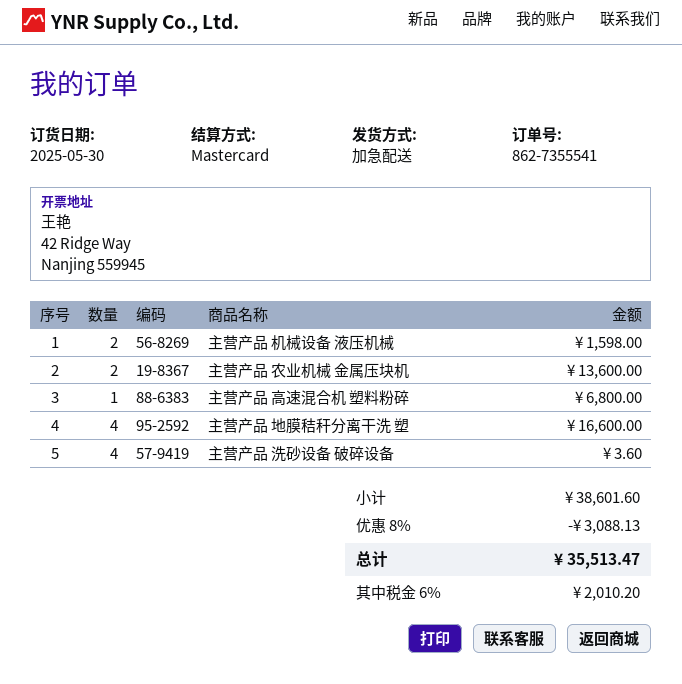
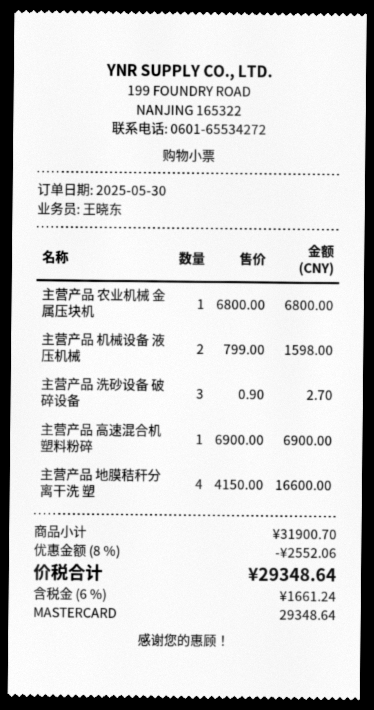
主营产品 农业机械 金属压块机: 2 for 13600.00 -> 1 for 6800.00
主营产品 高速混合机 塑料粉碎: 1 for 6800.00 -> 1 for 6900.00
主营产品 洗砂设备 破碎设备: 4 for 3.60 -> 3 for 2.70
subtotal: 38601.60 -> 31900.70
discount: 8% = 3088.13 -> 8% = 2552.06
tax: 6% = 2010.20 -> 6% = 1661.24
total: 35513.47 -> 29348.64

